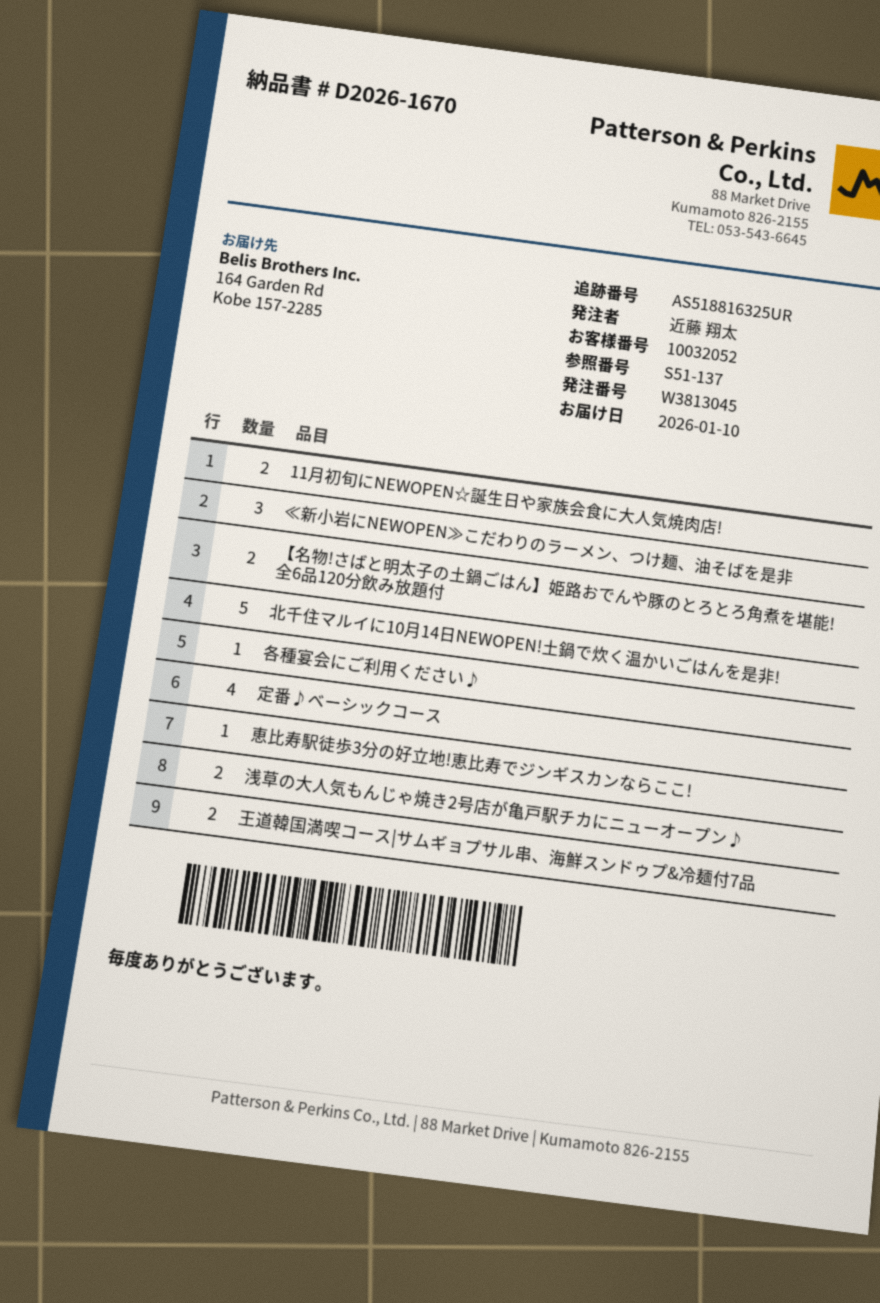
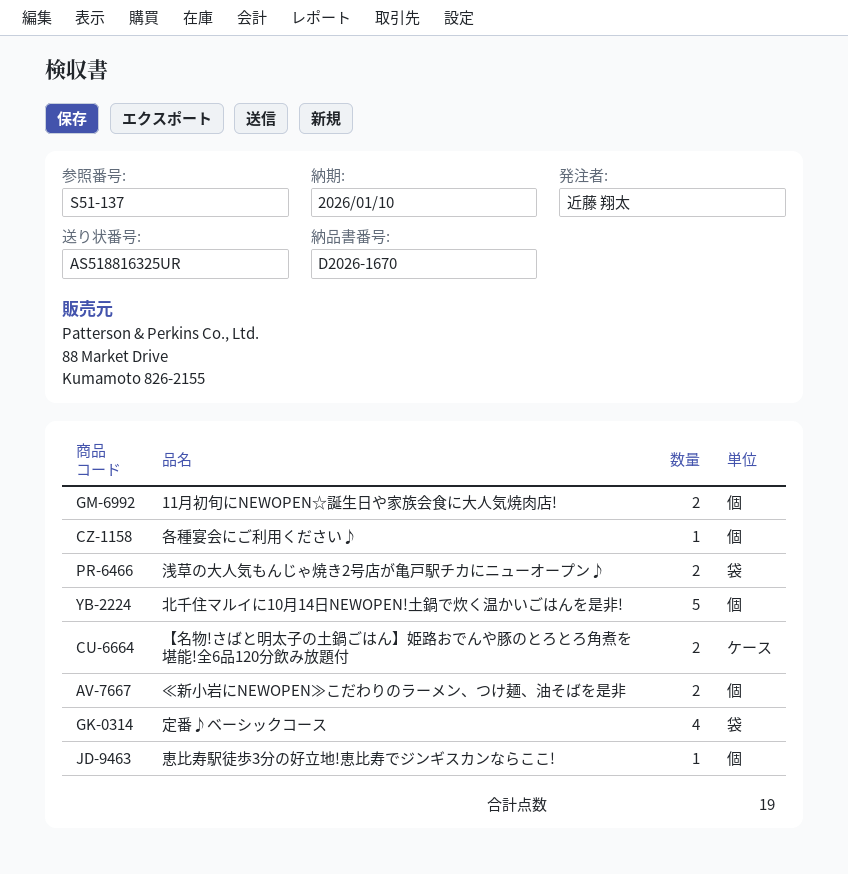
≪新小岩にNEWOPEN≫こだわりのラーメン、つけ麺、油そばを是非: 3 -> 2
王道韓国満喫コース|サムギョプサル串、海鮮スンドゥプ&冷麺付7品: 2 -> none

